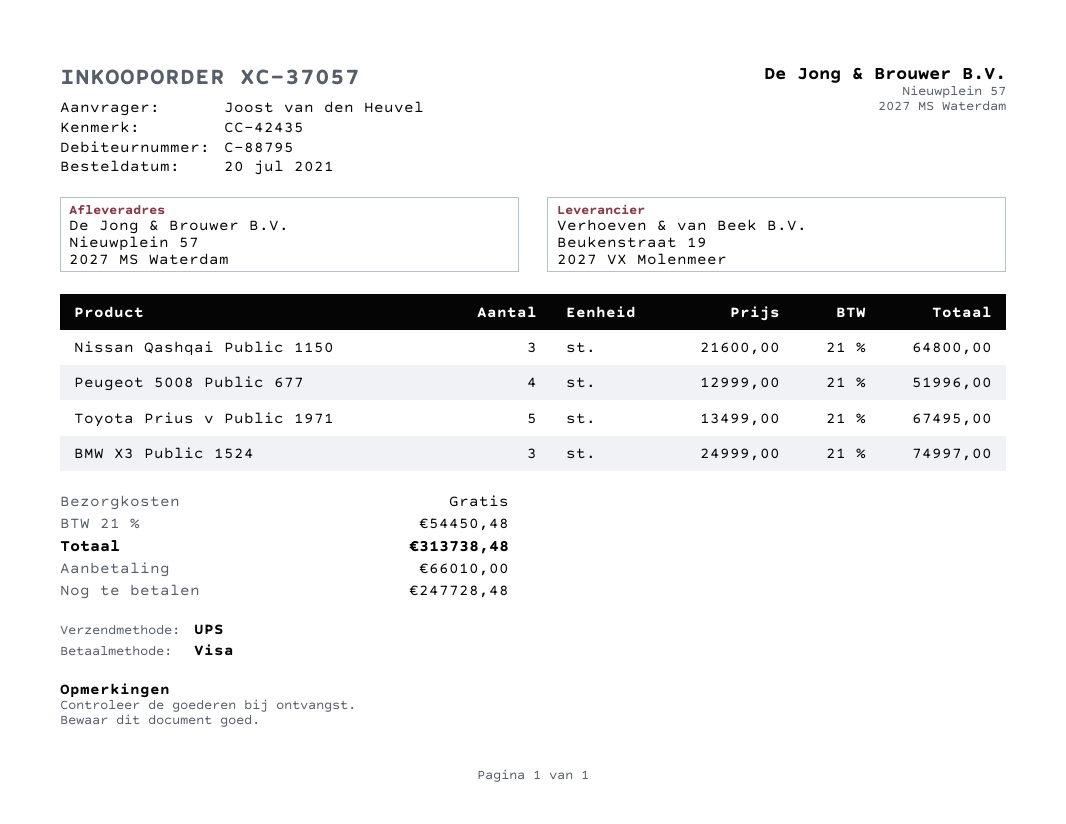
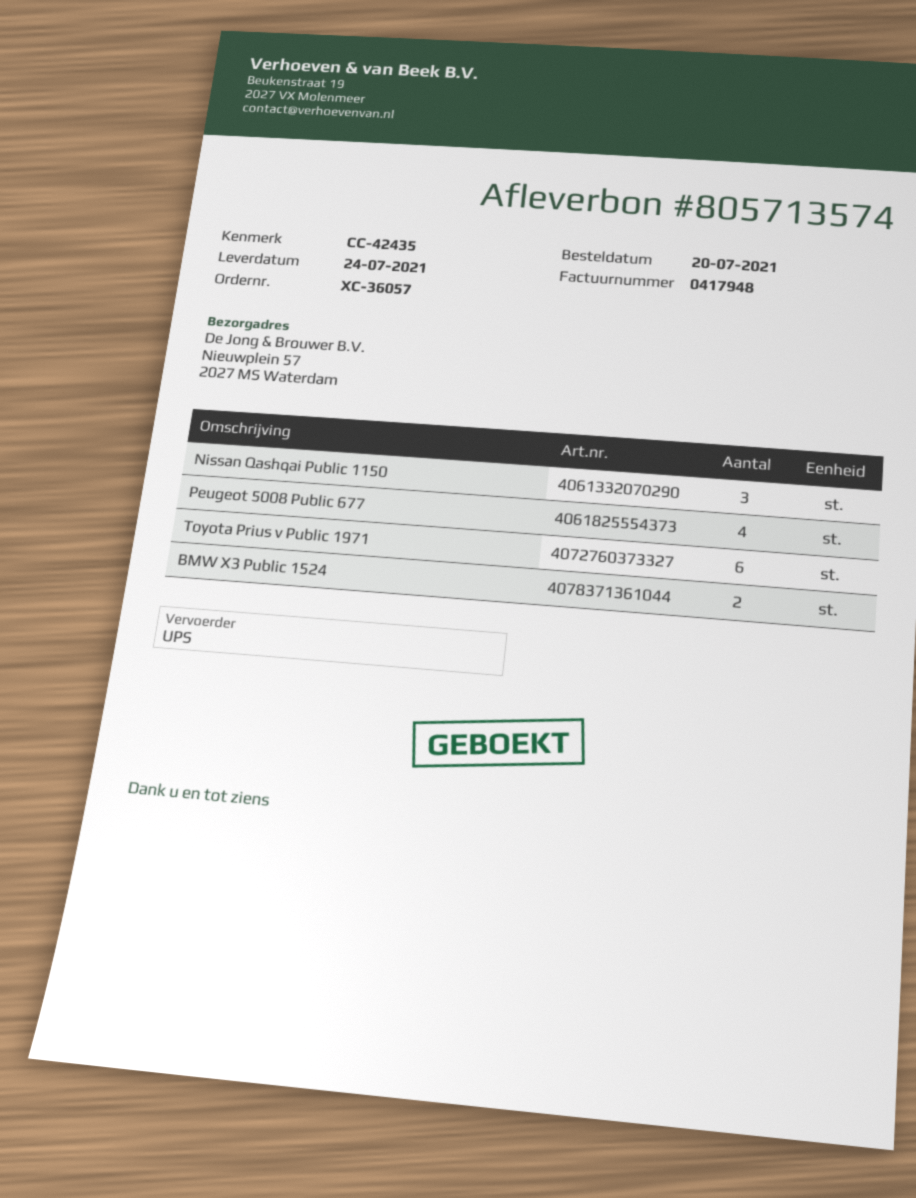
order number: XC-37057 -> XC-36057
Toyota Prius v Public 1971: 5 -> 6
BMW X3 Public 1524: 3 -> 2

